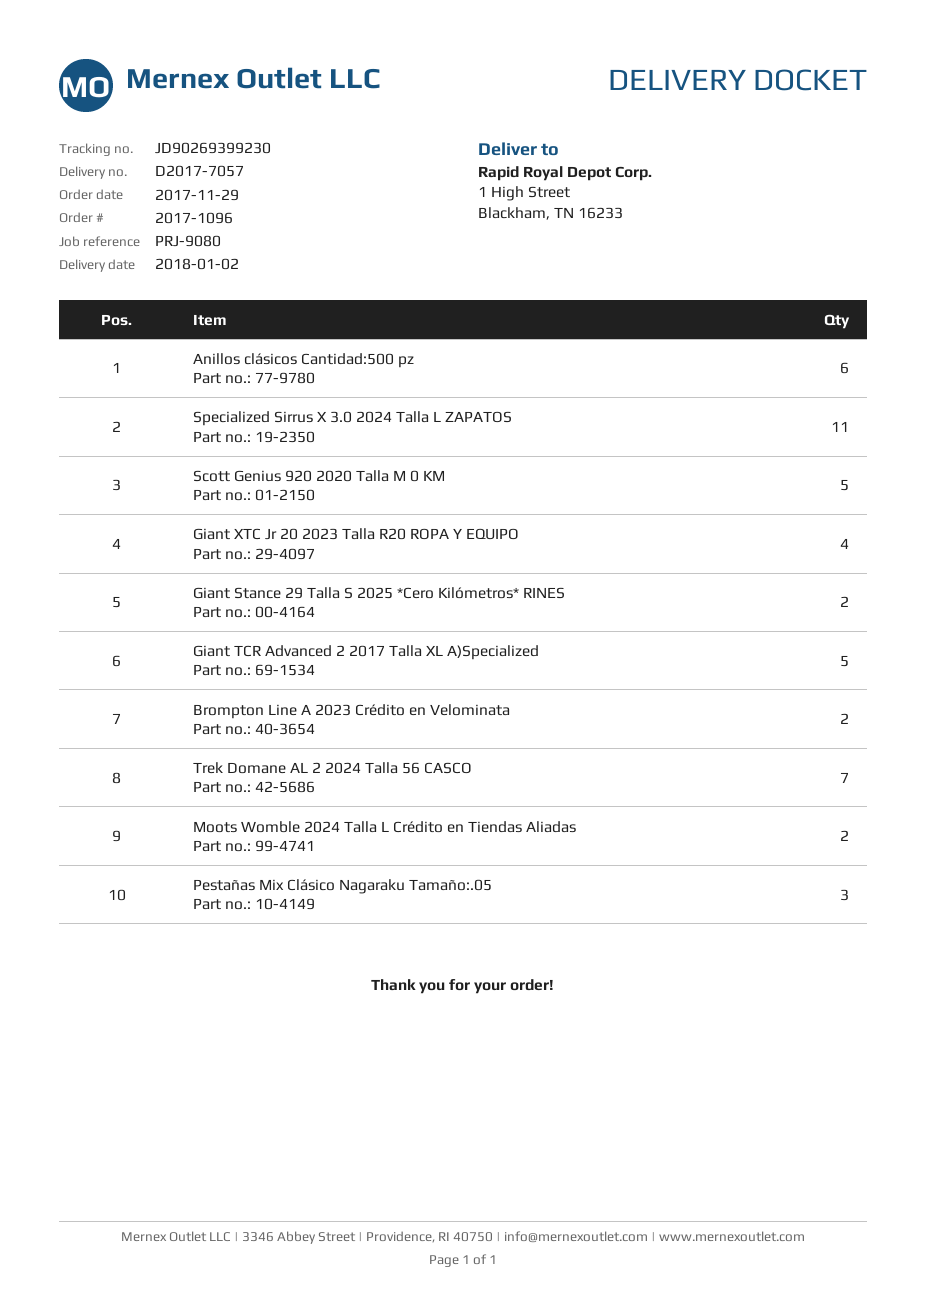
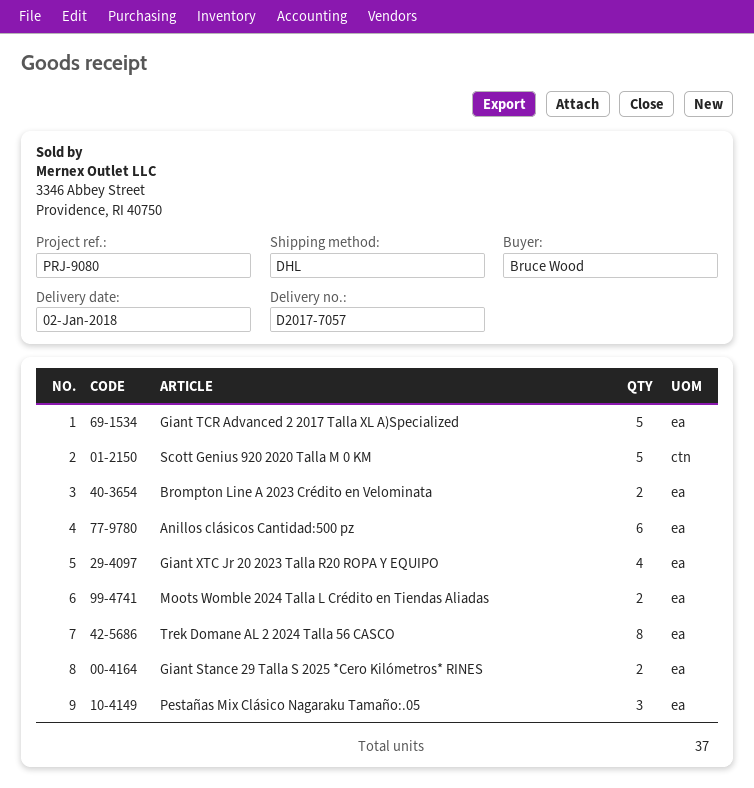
Specialized Sirrus X 3.0 2024 Talla L ZAPATOS: 11 -> none
Trek Domane AL 2 2024 Talla 56 CASCO: 7 -> 8

